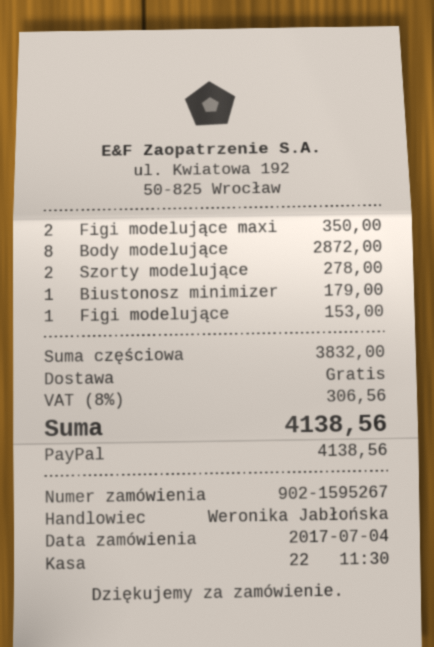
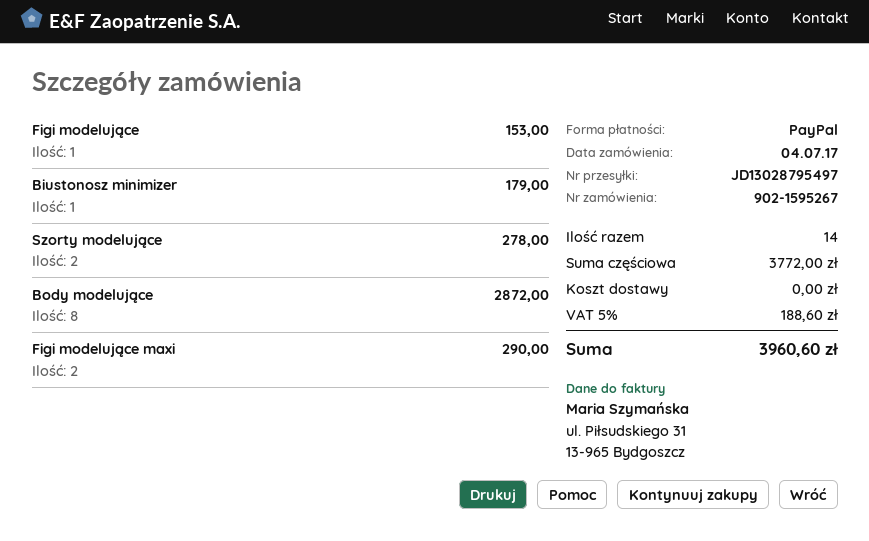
Figi modelujące maxi: 2 for 350.00 -> 2 for 290.00
subtotal: 3832.00 -> 3772.00
tax: 8% = 306.56 -> 5% = 188.60
total: 4138.56 -> 3960.60

